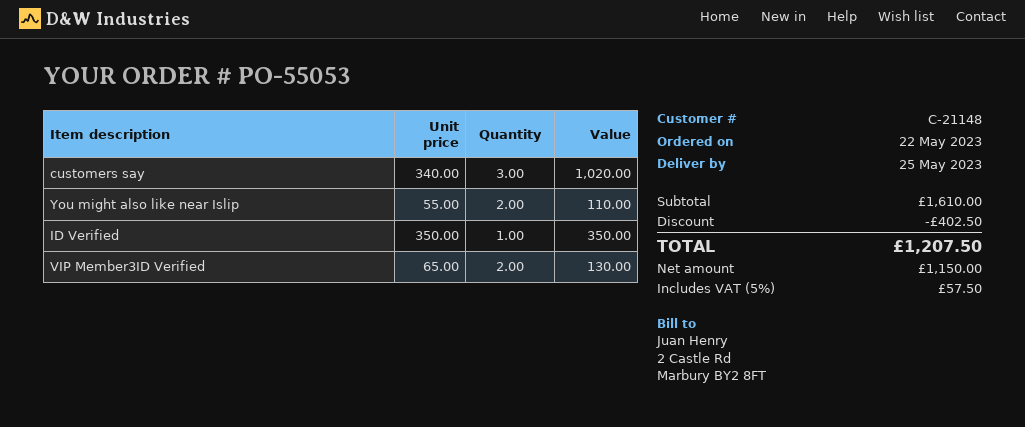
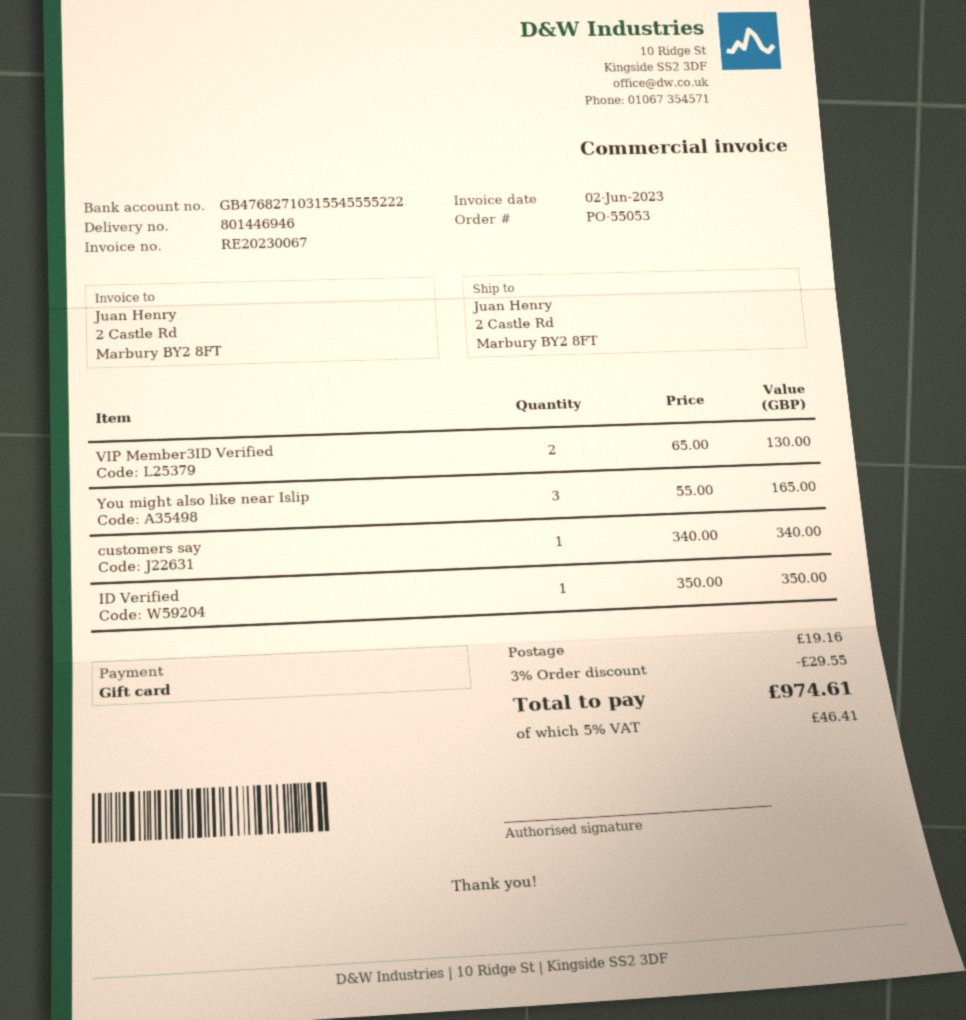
customers say: 3 x 340.00 = 1020.00 -> 1 x 340.00 = 340.00
You might also like near Islip: 2 x 55.00 = 110.00 -> 3 x 55.00 = 165.00
discount: 402.50 -> 29.55
shipping: none -> 19.16
tax: 5% = 57.50 -> 5% = 46.41
total: 1207.50 -> 974.61

